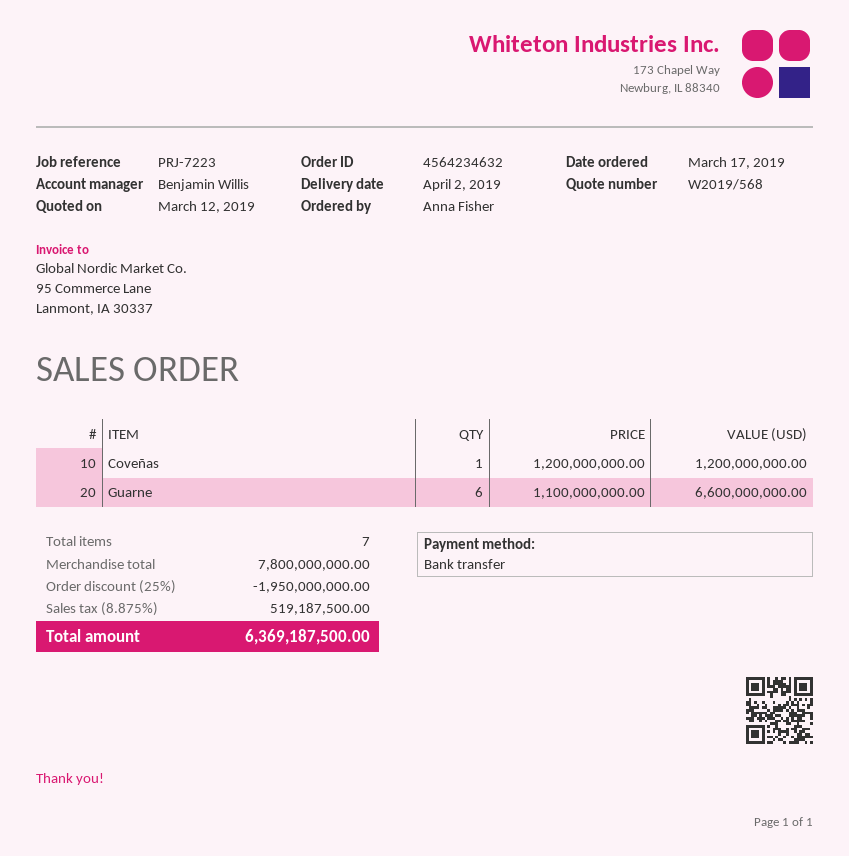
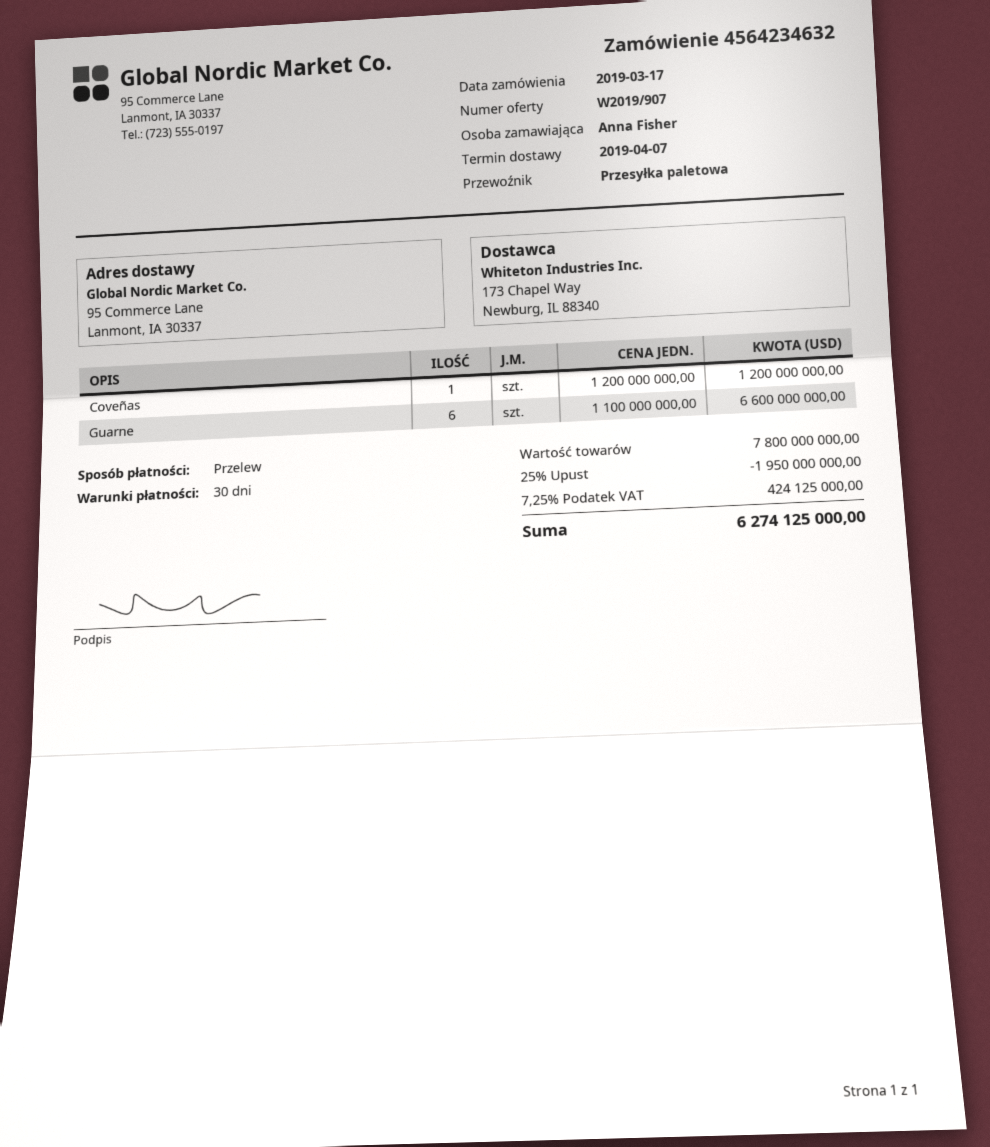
quote number: W2019/568 -> W2019/907
delivery date: 2019-04-02 -> 2019-04-07
tax: 8.875% = 519187500.00 -> 7.25% = 424125000.00
total: 6369187500.00 -> 6274125000.00

